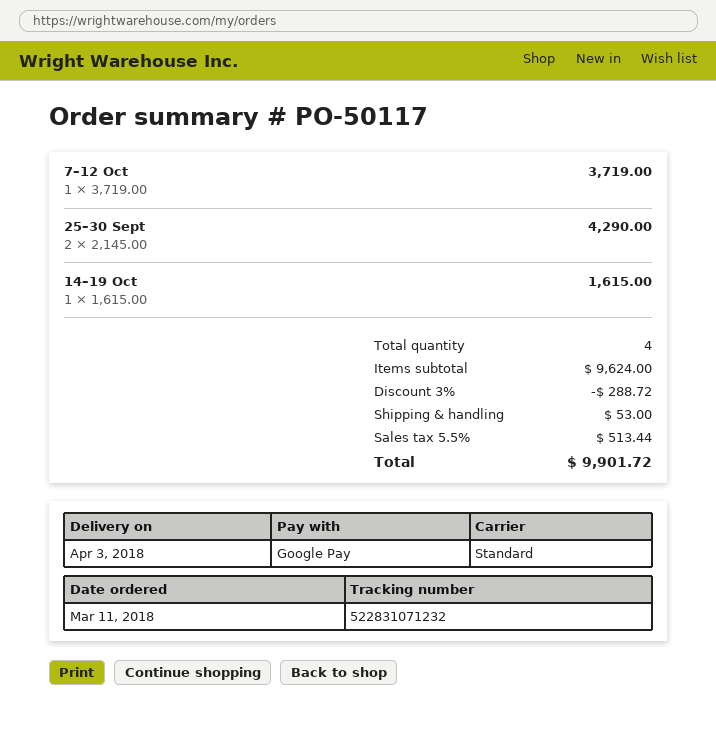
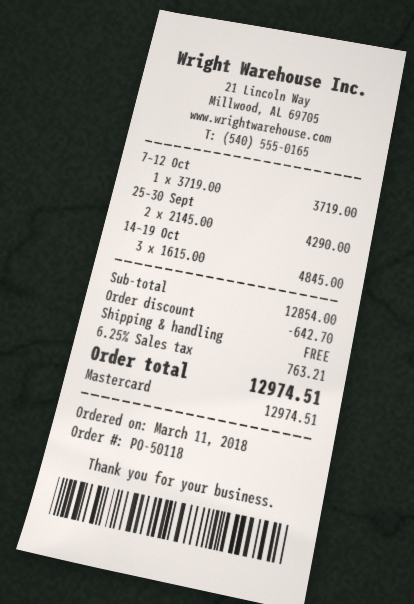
order number: PO-50117 -> PO-50118
payment method: Google Pay -> Mastercard
14–19 Oct: 1 x 1615.00 = 1615.00 -> 3 x 1615.00 = 4845.00
subtotal: 9624.00 -> 12854.00
discount: 288.72 -> 642.70
shipping: 53.00 -> 0.00
tax: 5.5% = 513.44 -> 6.25% = 763.21
total: 9901.72 -> 12974.51

